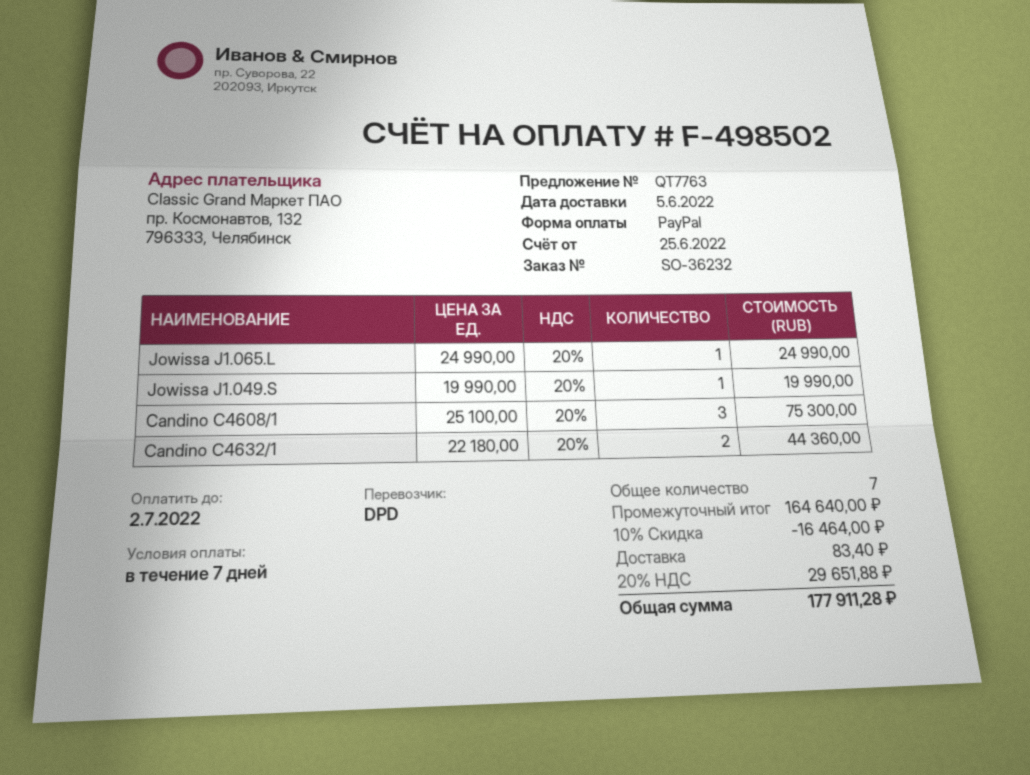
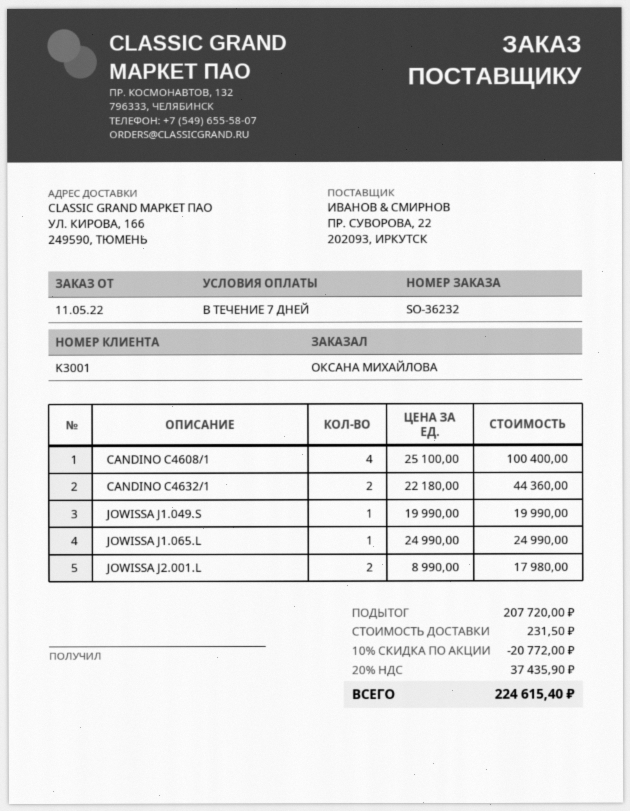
Candino C4608/1: 3 x 25100.00 = 75300.00 -> 4 x 25100.00 = 100400.00
JOWISSA J2.001.L: none -> 2 x 8990.00 = 17980.00
subtotal: 164640.00 -> 207720.00
discount: 10% = 16464.00 -> 10% = 20772.00
shipping: 83.40 -> 231.50
tax: 20% = 29651.88 -> 20% = 37435.90
total: 177911.28 -> 224615.40

